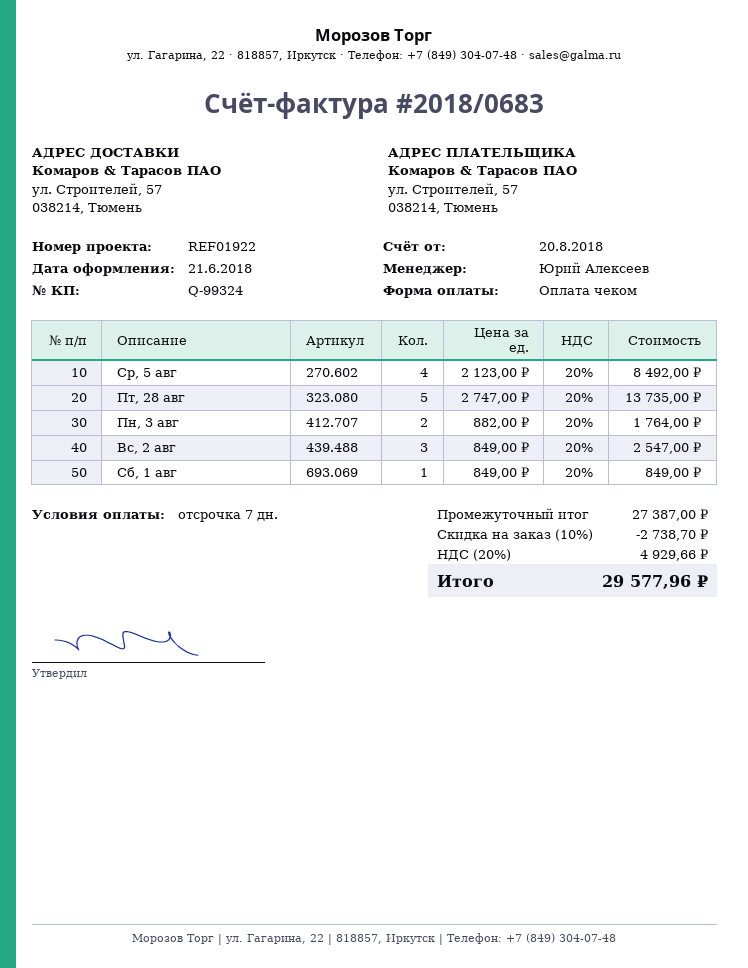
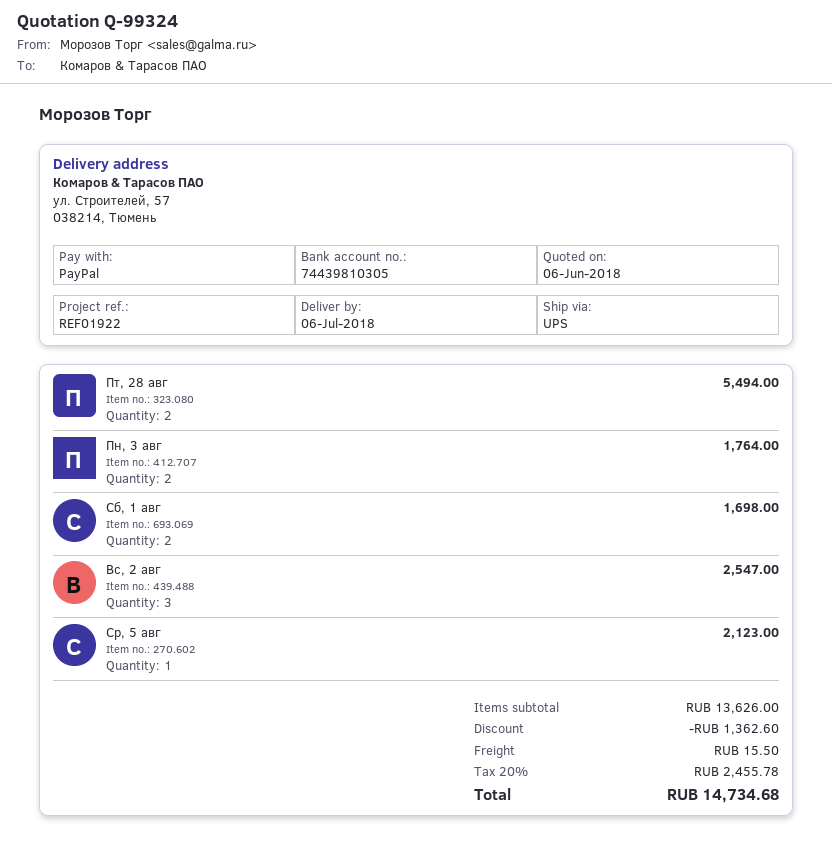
payment method: cheque -> PayPal
Ср, 5 авг: 4 for 8492.00 -> 1 for 2123.00
Пт, 28 авг: 5 for 13735.00 -> 2 for 5494.00
Сб, 1 авг: 1 for 849.00 -> 2 for 1698.00
subtotal: 27387.00 -> 13626.00
discount: 2738.70 -> 1362.60
shipping: none -> 15.50
tax: 20% = 4929.66 -> 20% = 2455.78
total: 29577.96 -> 14734.68

